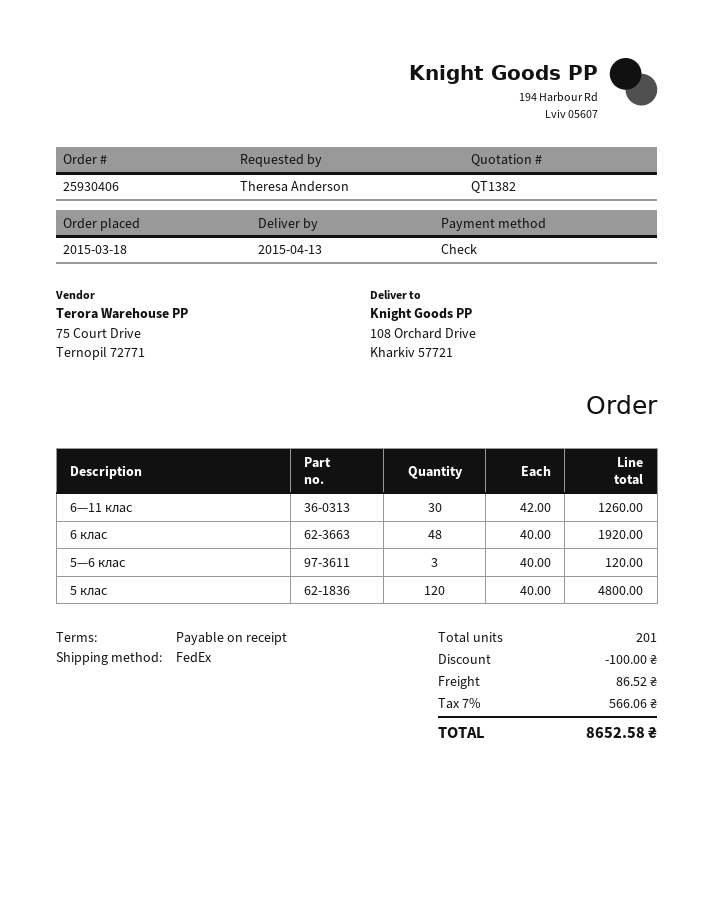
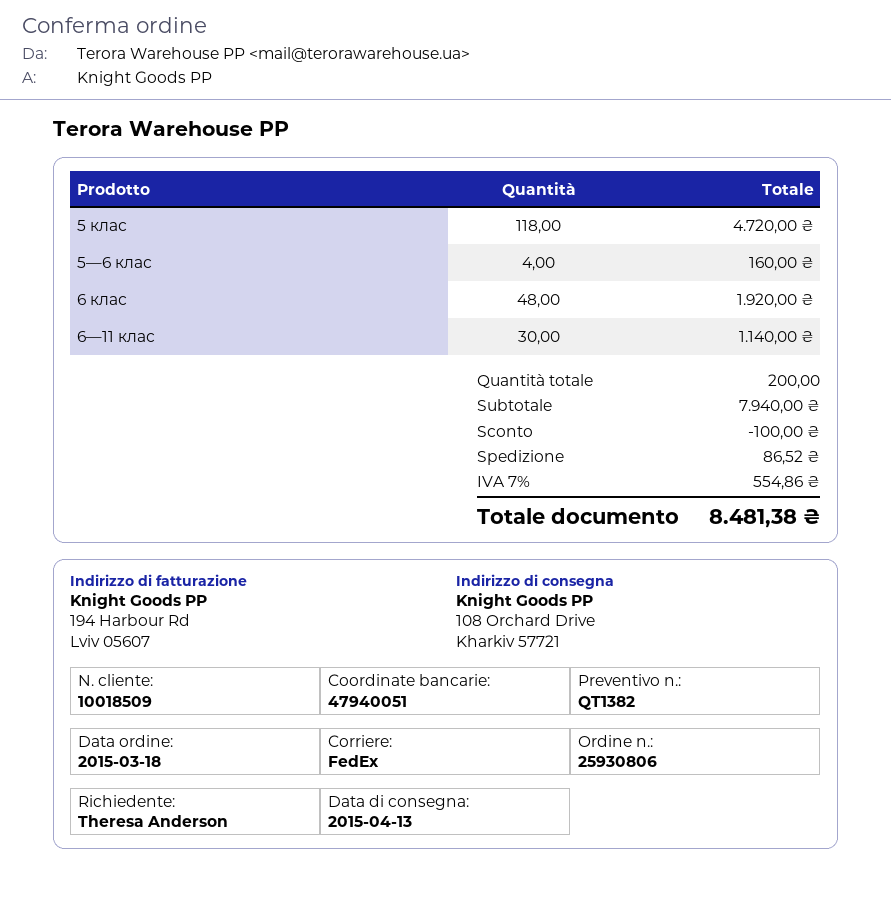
order number: 25930406 -> 25930806
6—11 клас: 30 for 1260.00 -> 30 for 1140.00
5—6 клас: 3 for 120.00 -> 4 for 160.00
5 клас: 120 for 4800.00 -> 118 for 4720.00
total quantity: 201 -> 200
tax: 7% = 566.06 -> 7% = 554.86
total: 8652.58 -> 8481.38

